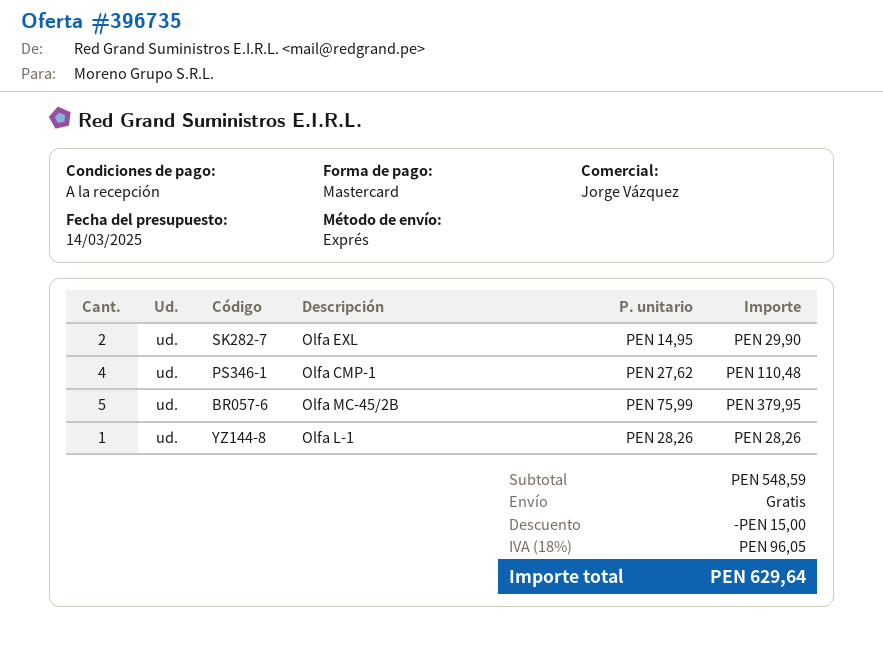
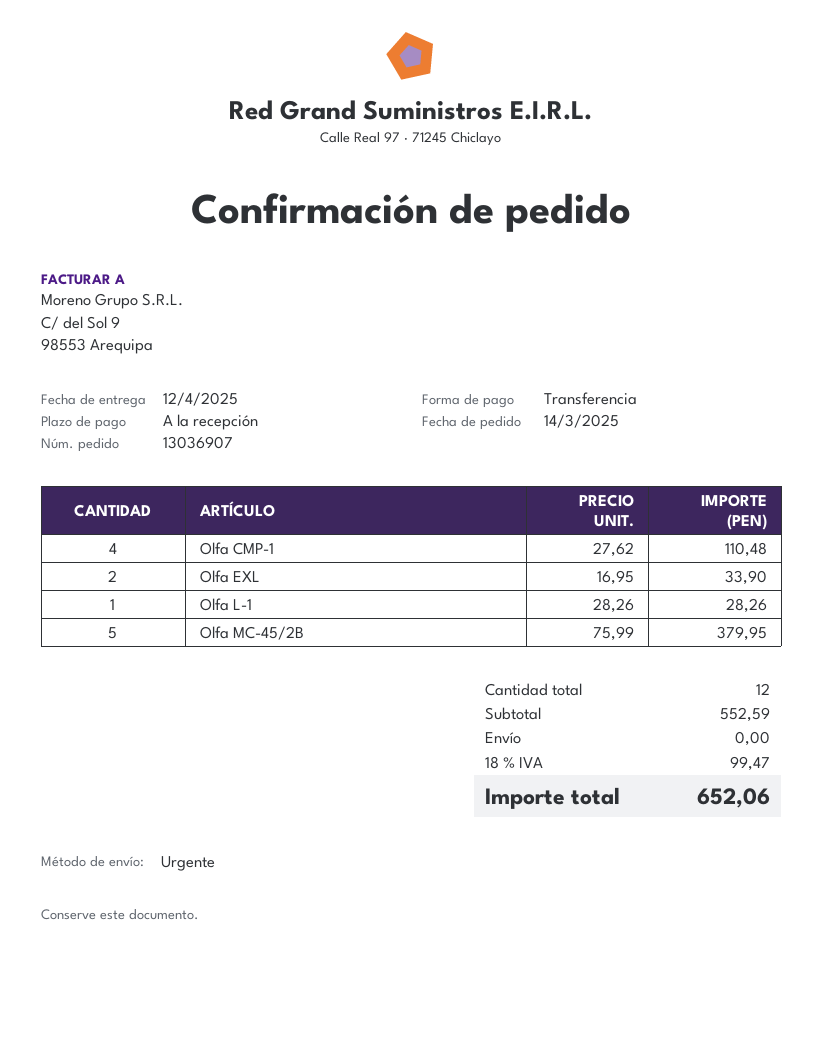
payment method: Mastercard -> bank transfer
Olfa EXL: 2 x 14.95 = 29.90 -> 2 x 16.95 = 33.90
subtotal: 548.59 -> 552.59
discount: 15.00 -> none
tax: 18% = 96.05 -> 18% = 99.47
total: 629.64 -> 652.06

